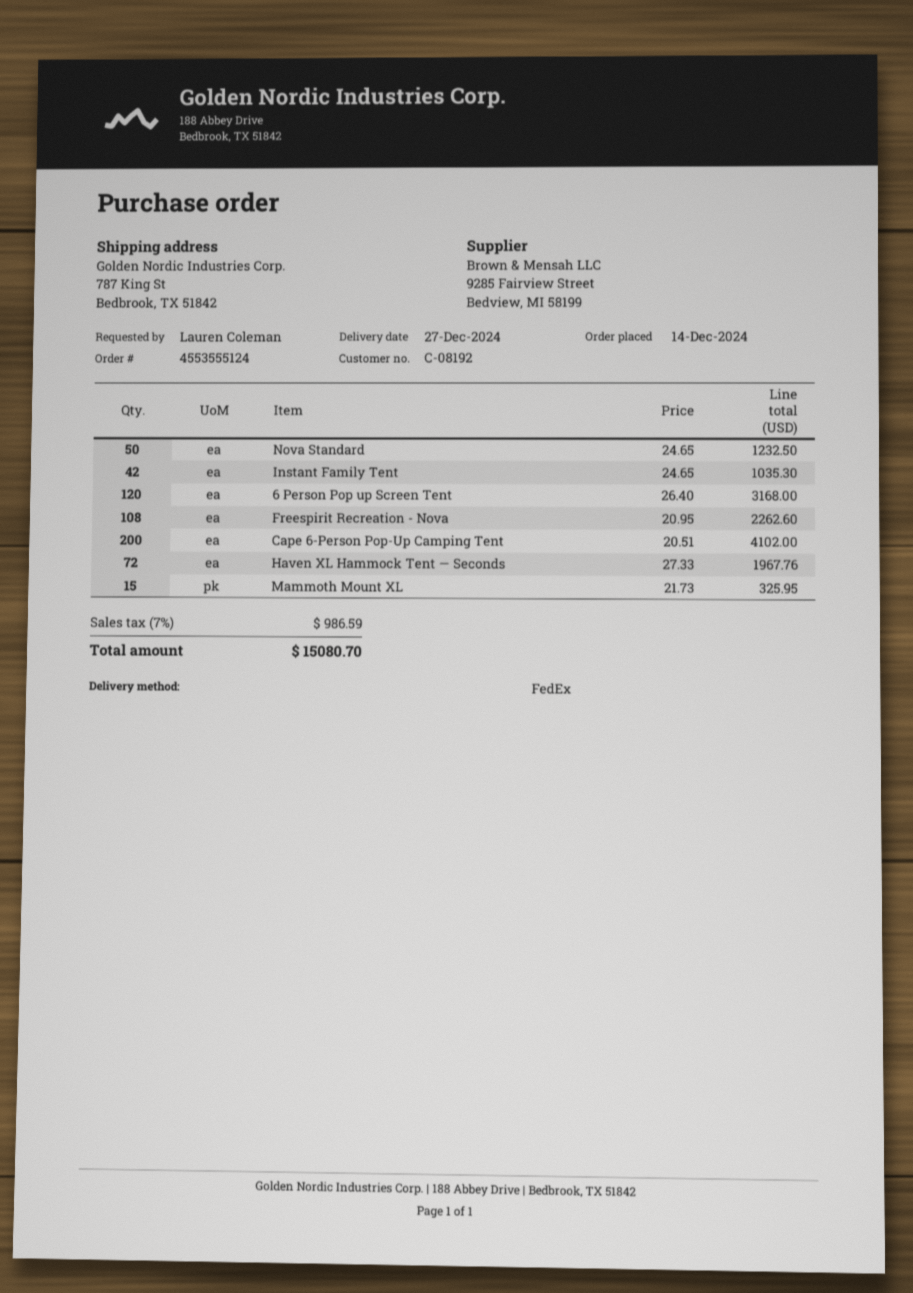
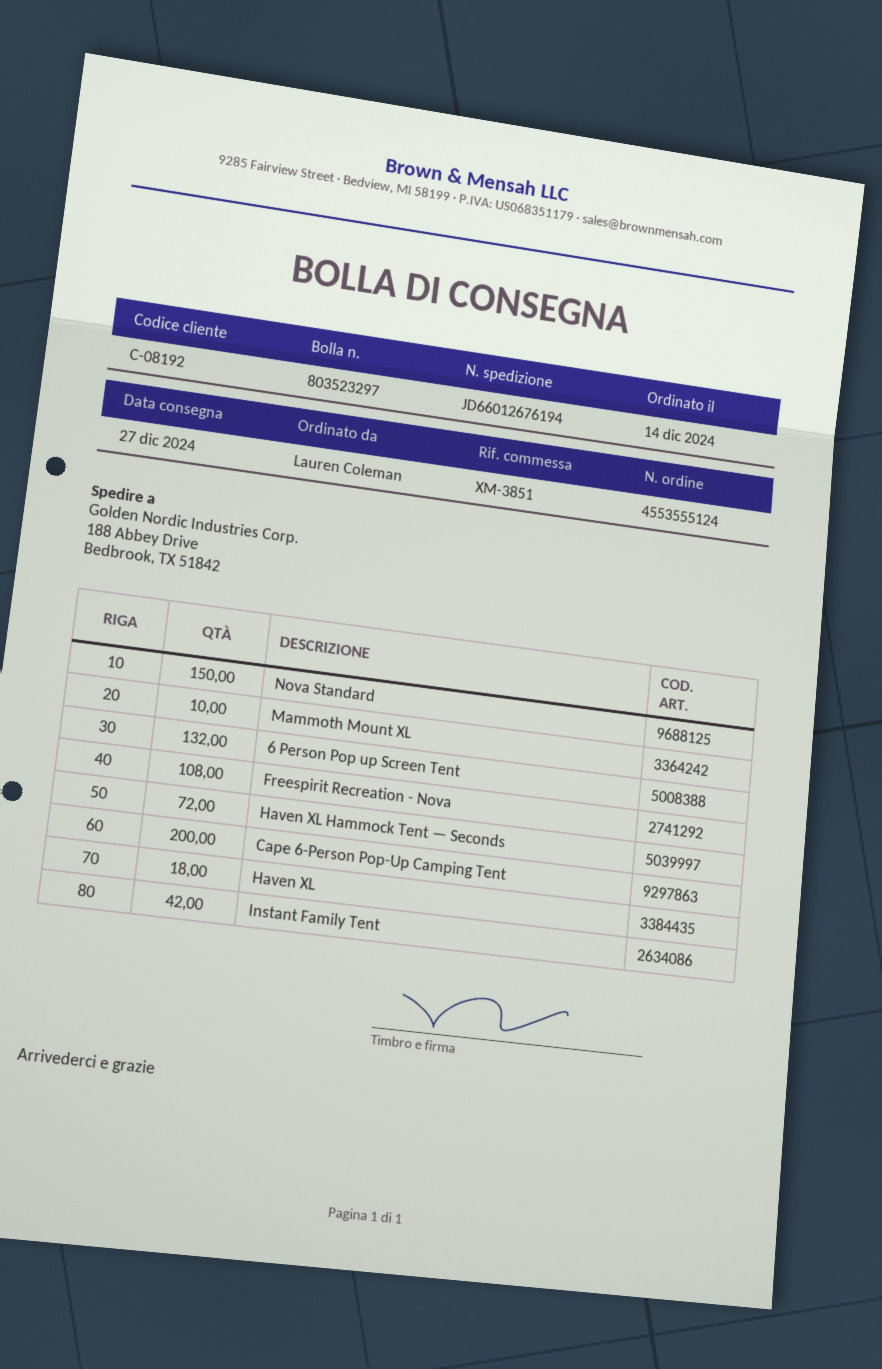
ship to: 787 King St, Bedbrook, TX 51842 -> 188 Abbey Drive, Bedbrook, TX 51842
Nova Standard: 50 -> 150
6 Person Pop up Screen Tent: 120 -> 132
Mammoth Mount XL: 15 -> 10
Haven XL: none -> 18

